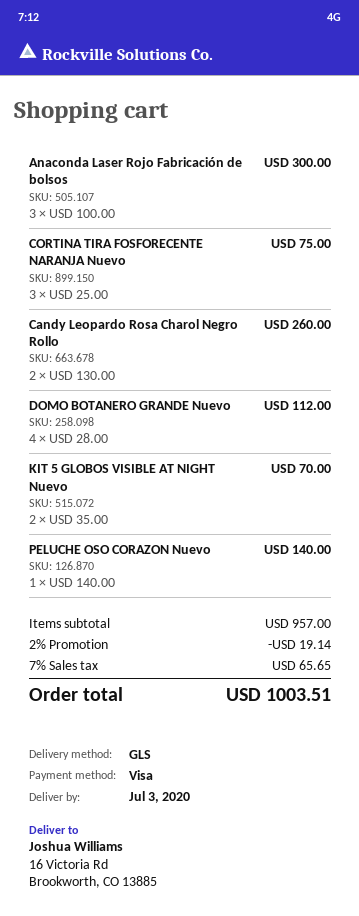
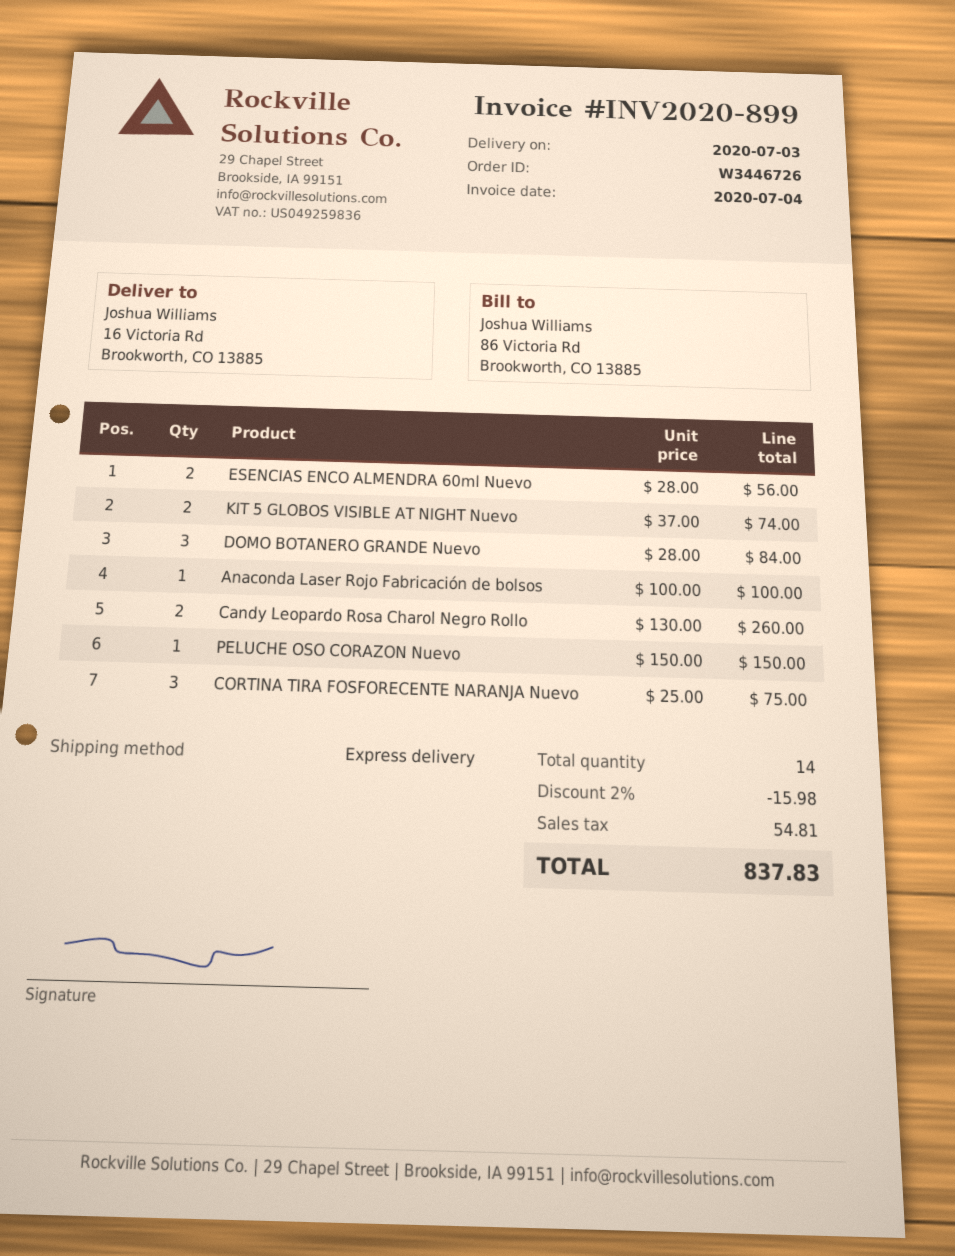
shipping method: GLS -> express
Anaconda Laser Rojo Fabricación de bolsos: 3 x 100.00 = 300.00 -> 1 x 100.00 = 100.00
DOMO BOTANERO GRANDE Nuevo: 4 x 28.00 = 112.00 -> 3 x 28.00 = 84.00
KIT 5 GLOBOS VISIBLE AT NIGHT Nuevo: 2 x 35.00 = 70.00 -> 2 x 37.00 = 74.00
PELUCHE OSO CORAZON Nuevo: 1 x 140.00 = 140.00 -> 1 x 150.00 = 150.00
ESENCIAS ENCO ALMENDRA 60ml Nuevo: none -> 2 x 28.00 = 56.00
discount: 2% = 19.14 -> 2% = 15.98
tax: 65.65 -> 54.81
total: 1003.51 -> 837.83

